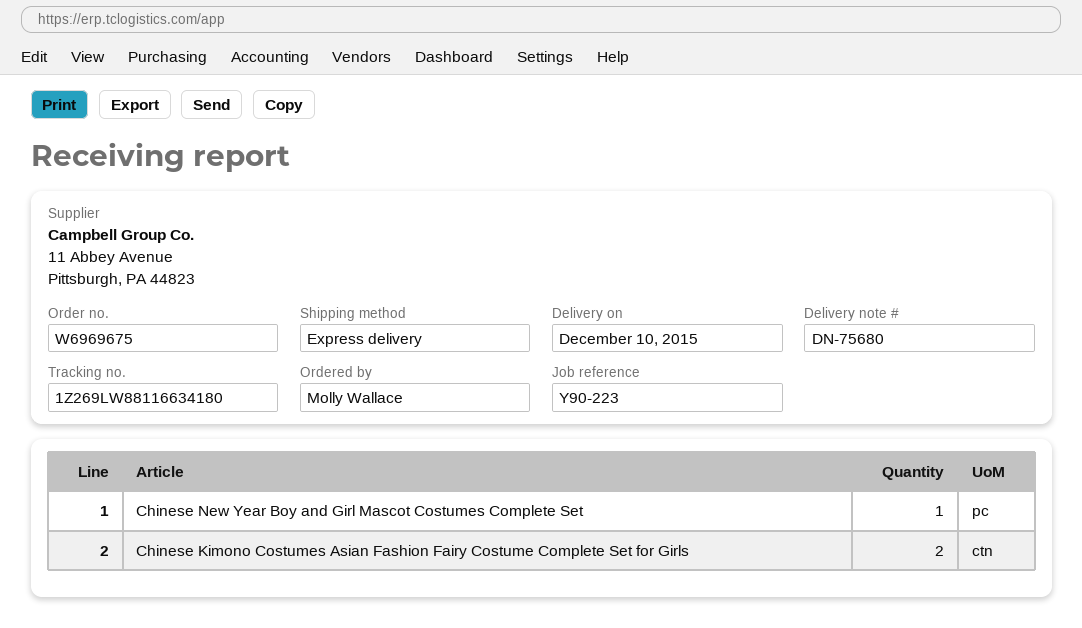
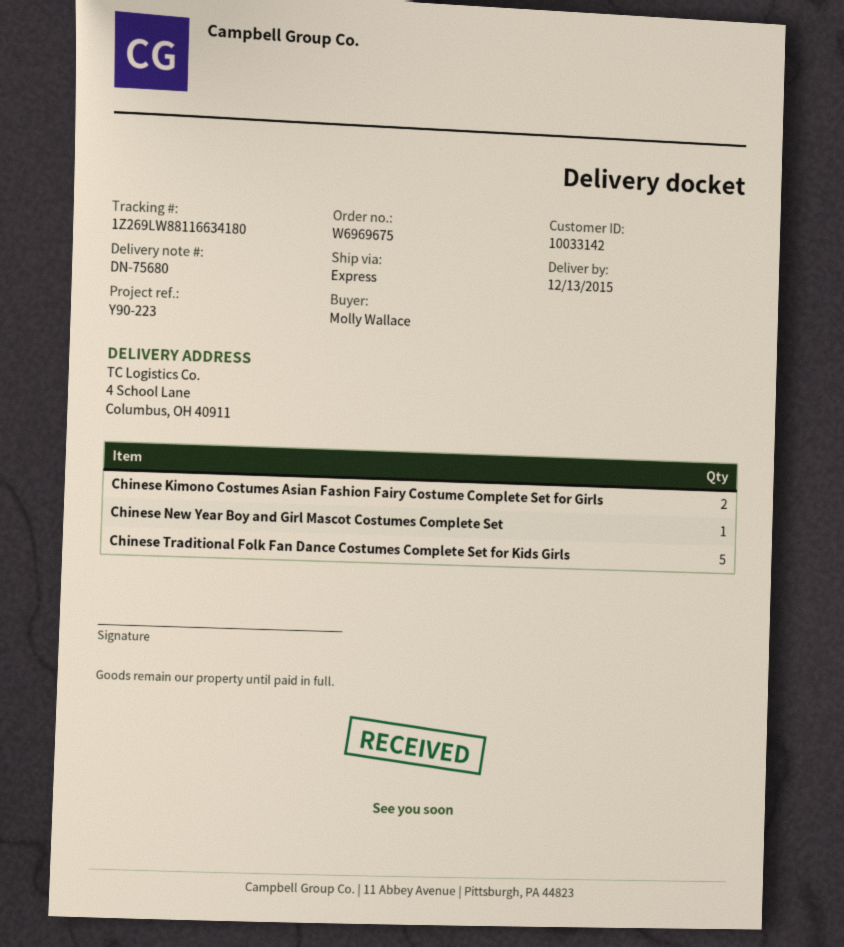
delivery date: 2015-12-10 -> 2015-12-13
Chinese Traditional Folk Fan Dance Costumes Complete Set for Kids Girls: none -> 5

